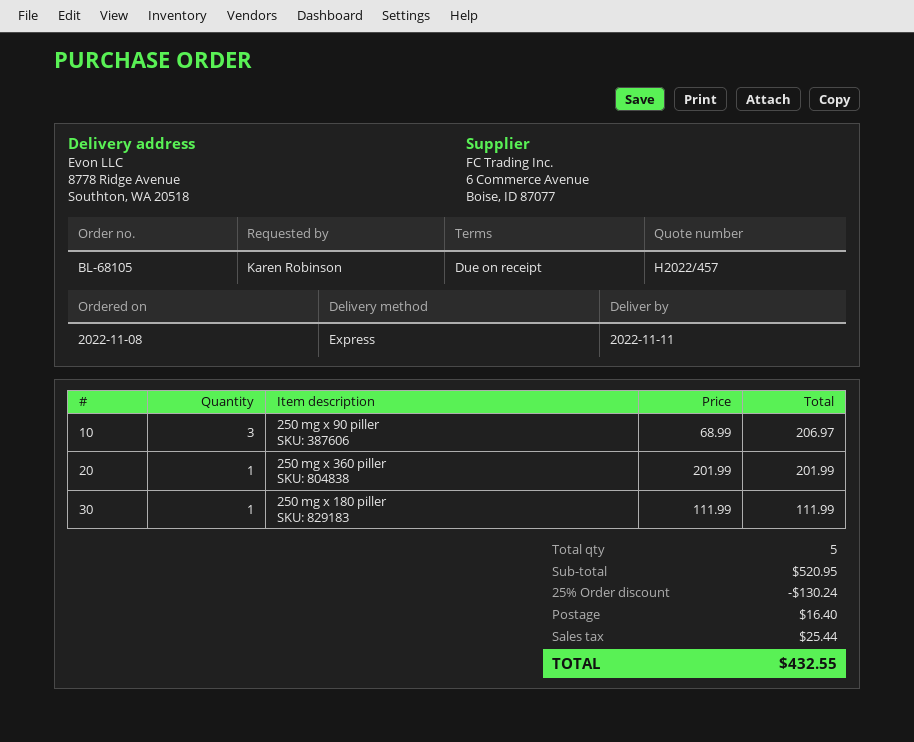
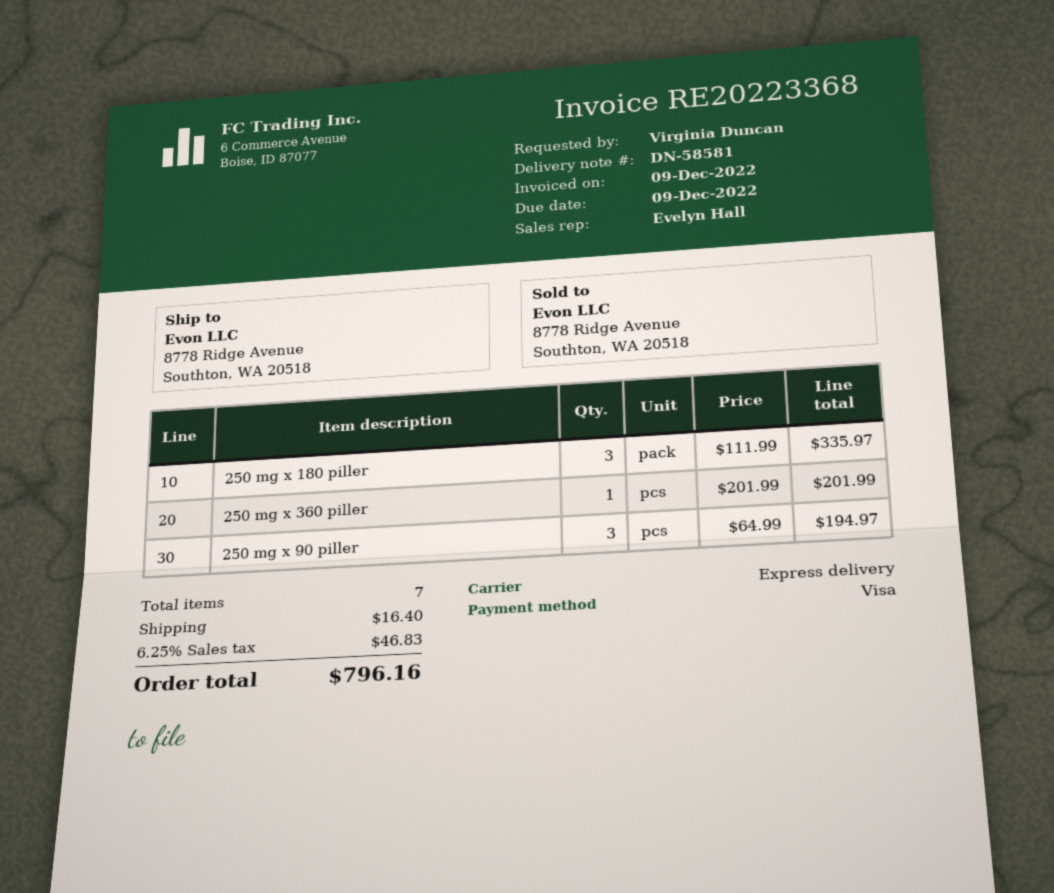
ordered by: Karen Robinson -> Virginia Duncan
250 mg x 90 piller: 3 x 68.99 = 206.97 -> 3 x 64.99 = 194.97
250 mg x 180 piller: 1 x 111.99 = 111.99 -> 3 x 111.99 = 335.97
total quantity: 5 -> 7
discount: 25% = 130.24 -> none
tax: 25.44 -> 46.83
total: 432.55 -> 796.16

